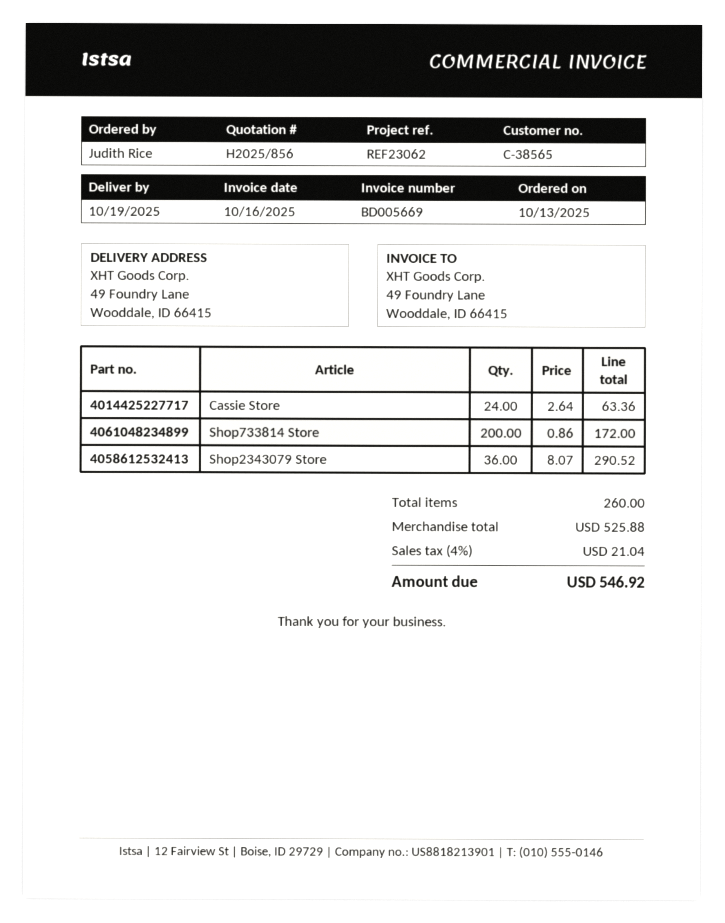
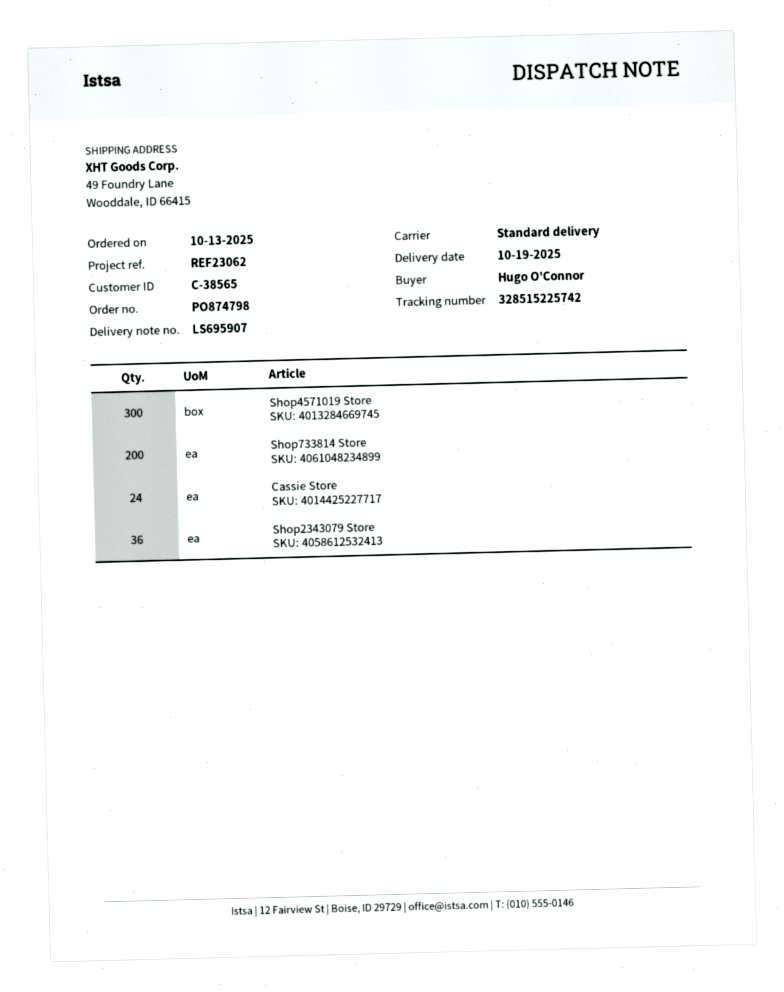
ordered by: Judith Rice -> Hugo O'Connor
Shop4571019 Store: none -> 300

